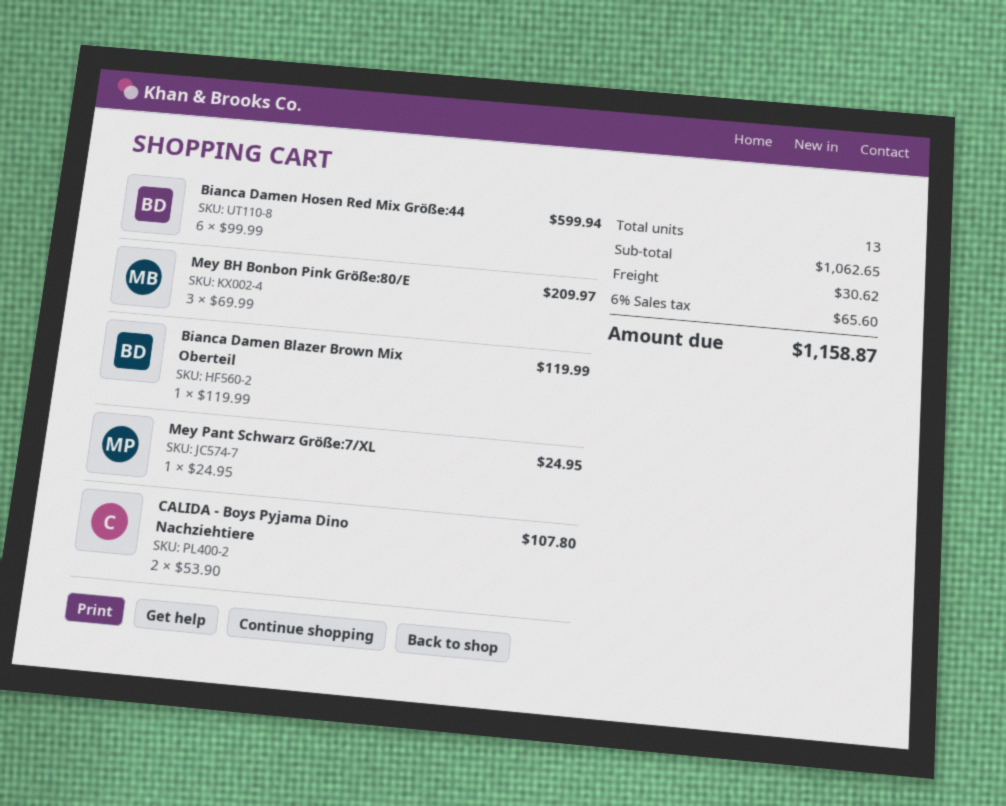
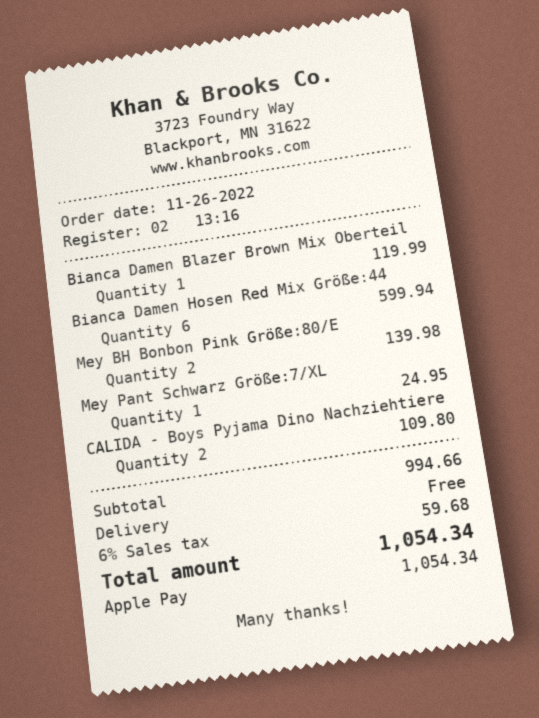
Mey BH Bonbon Pink Größe:80/E: 3 for 209.97 -> 2 for 139.98
CALIDA - Boys Pyjama Dino Nachziehtiere: 2 for 107.80 -> 2 for 109.80
subtotal: 1062.65 -> 994.66
shipping: 30.62 -> 0.00
tax: 6% = 65.60 -> 6% = 59.68
total: 1158.87 -> 1054.34

